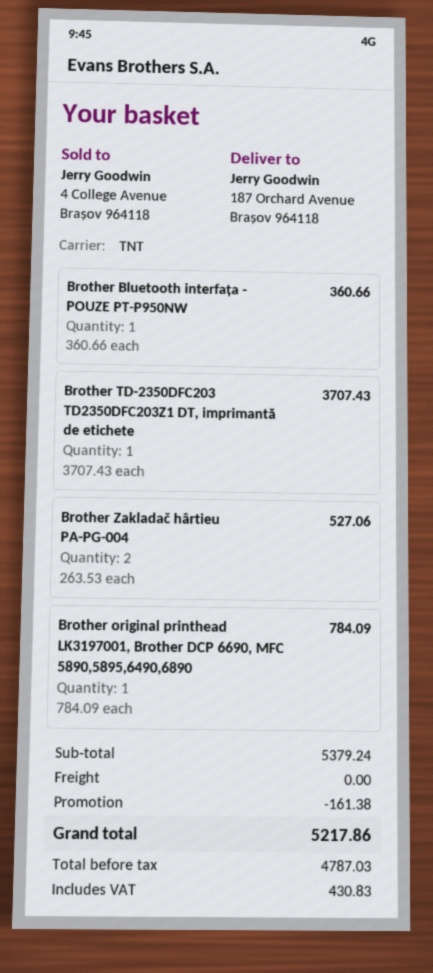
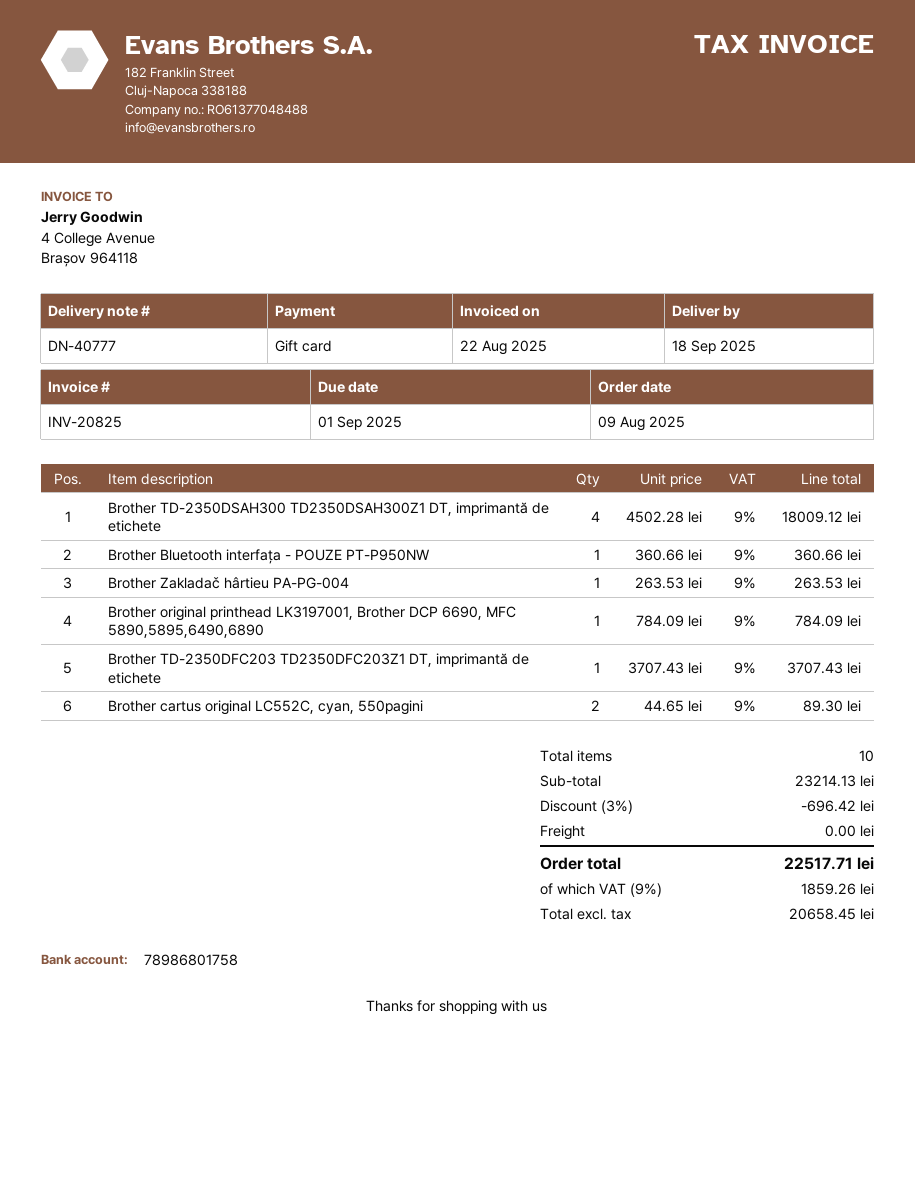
Brother Zakladač hârtieu PA-PG-004: 2 x 263.53 = 527.06 -> 1 x 263.53 = 263.53
Brother TD-2350DSAH300 TD2350DSAH300Z1 DT, imprimantă de etichete: none -> 4 x 4502.28 = 18009.12
Brother cartus original LC552C, cyan, 550pagini: none -> 2 x 44.65 = 89.30
subtotal: 5379.24 -> 23214.13
discount: 161.38 -> 696.42
net: 4787.03 -> 20658.45
tax: 430.83 -> 1859.26
total: 5217.86 -> 22517.71

